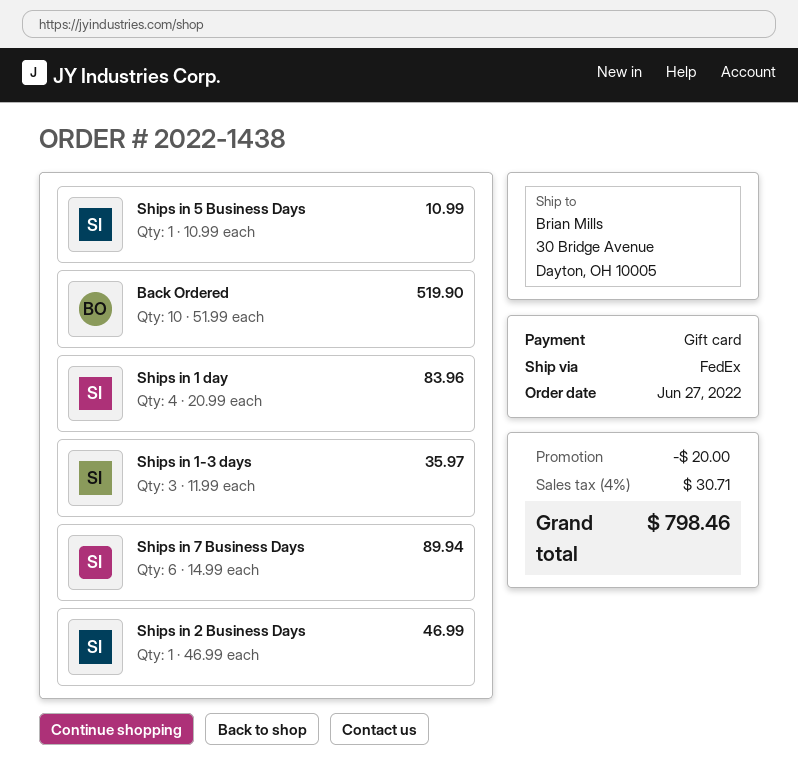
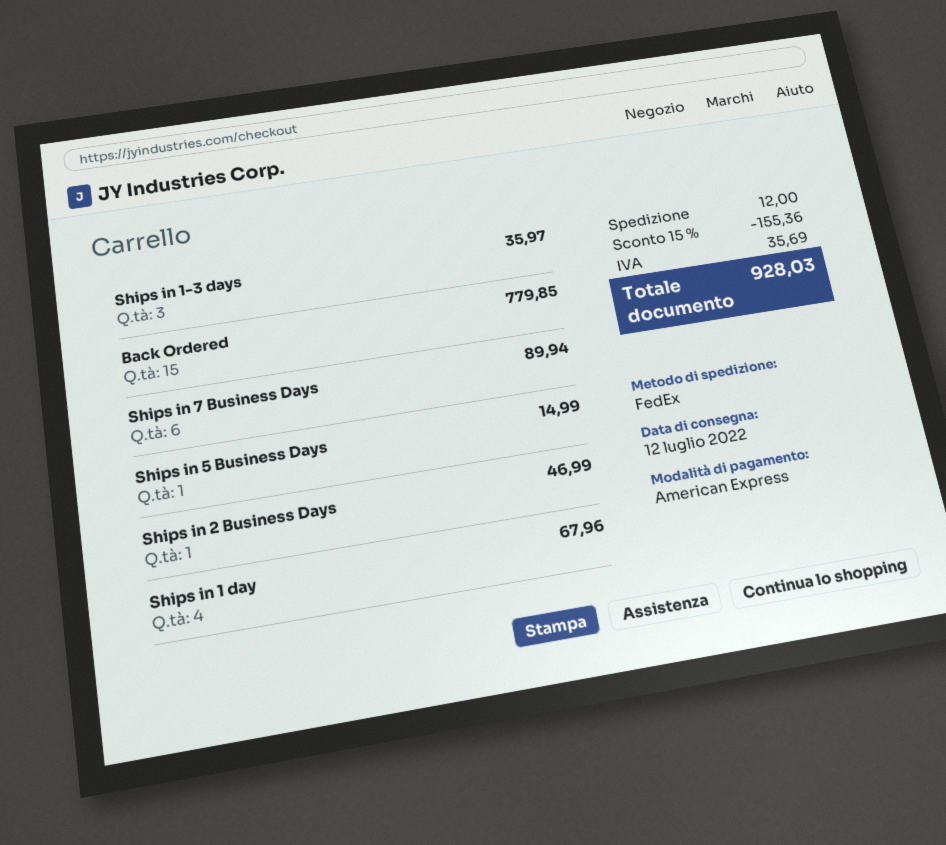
payment method: gift card -> American Express
Ships in 5 Business Days: 1 for 10.99 -> 1 for 14.99
Back Ordered: 10 for 519.90 -> 15 for 779.85
Ships in 1 day: 4 for 83.96 -> 4 for 67.96
discount: 20.00 -> 155.36
shipping: none -> 12.00
tax: 30.71 -> 35.69
total: 798.46 -> 928.03

